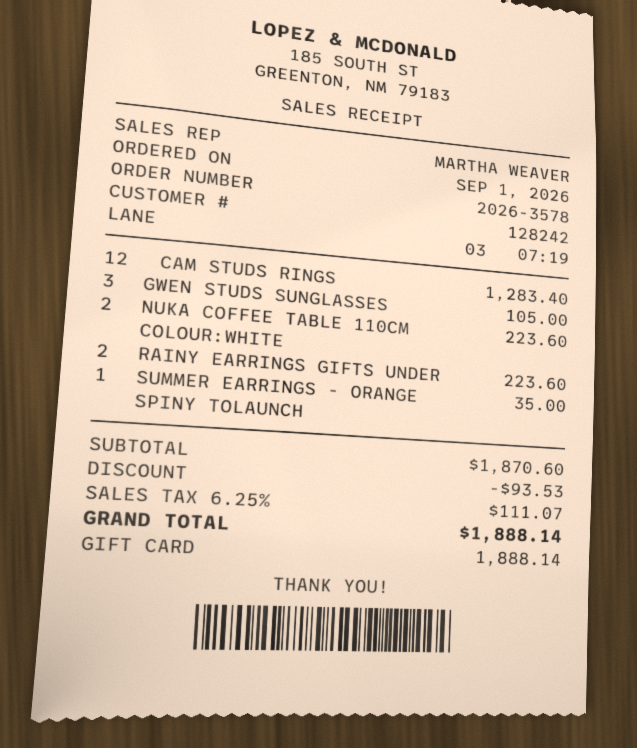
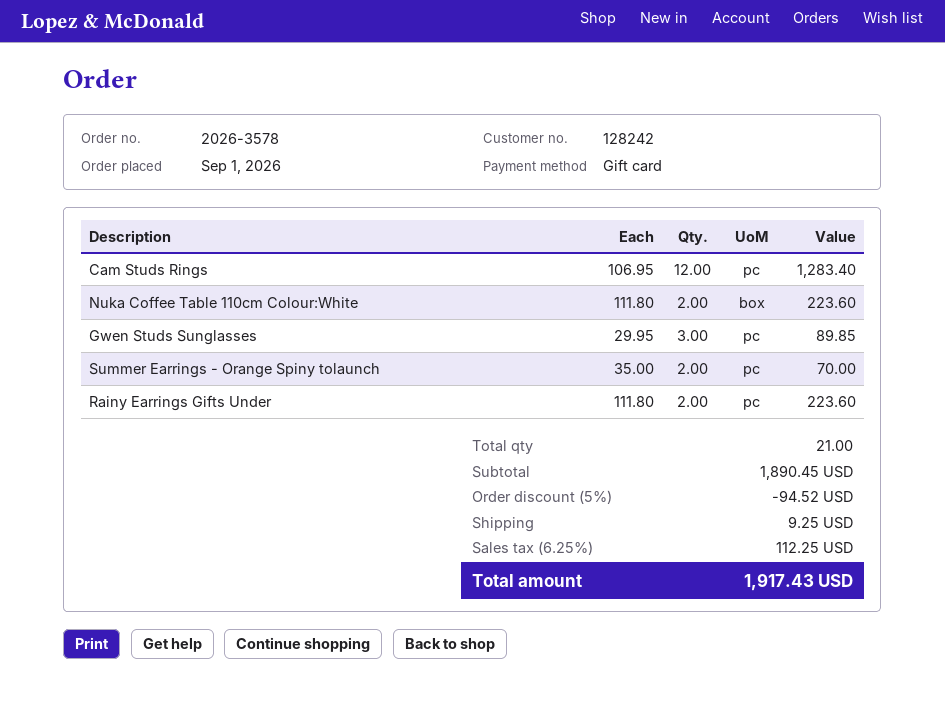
GWEN STUDS SUNGLASSES: 3 for 105.00 -> 3 for 89.85
SUMMER EARRINGS - ORANGE SPINY TOLAUNCH: 1 for 35.00 -> 2 for 70.00
subtotal: 1870.60 -> 1890.45
discount: 93.53 -> 94.52
shipping: none -> 9.25
tax: 6.25% = 111.07 -> 6.25% = 112.25
total: 1888.14 -> 1917.43

